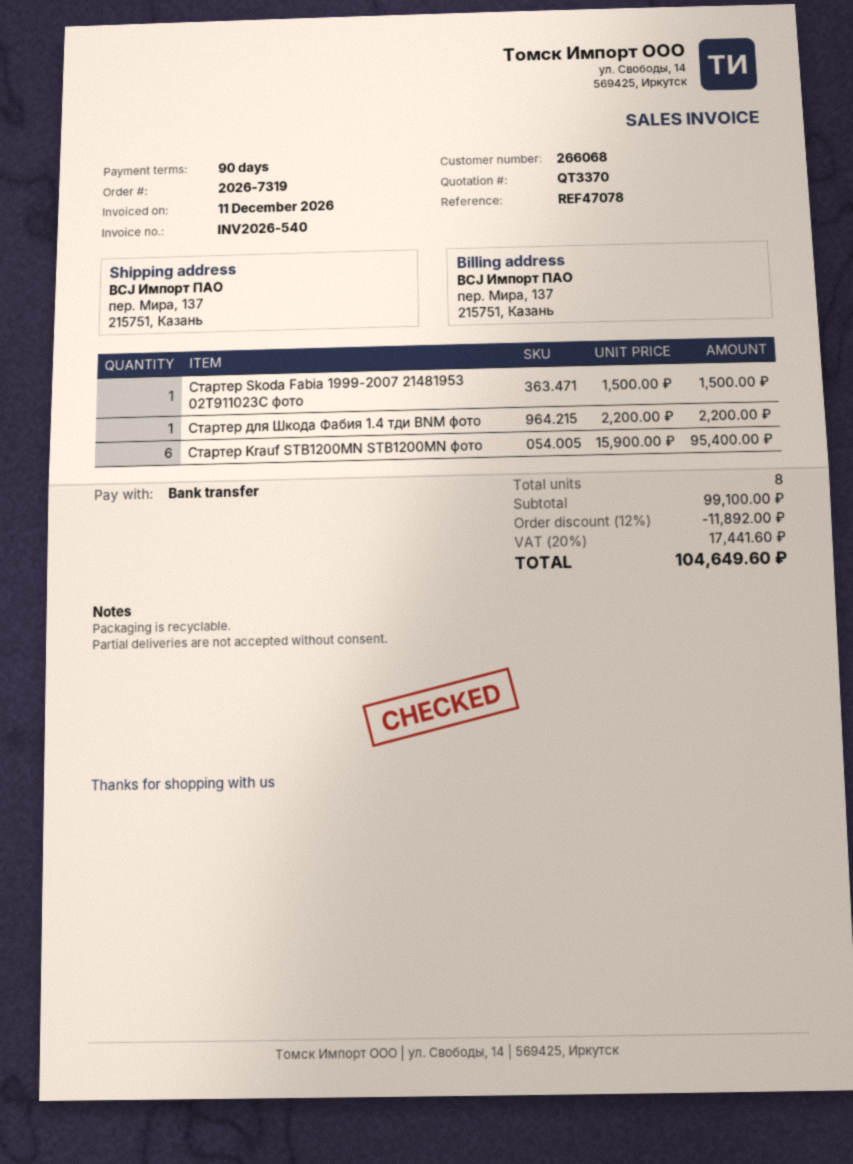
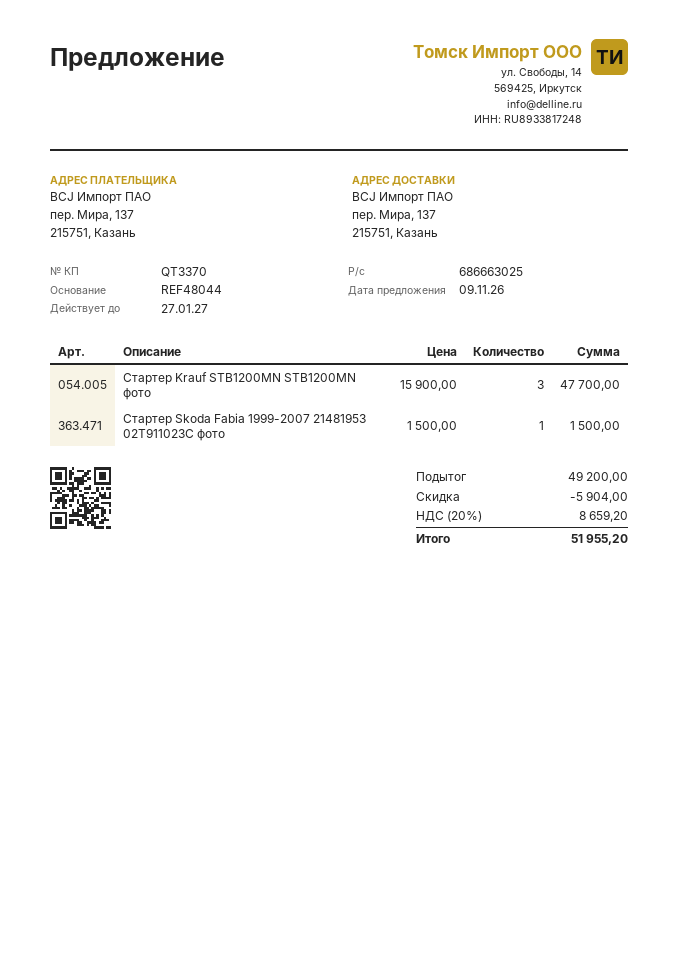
reference: REF47078 -> REF48044
Стартер для Шкода Фабия 1.4 тди BNM фото: 1 x 2200.00 = 2200.00 -> none
Стартер Krauf STB1200MN STB1200MN фото: 6 x 15900.00 = 95400.00 -> 3 x 15900.00 = 47700.00
subtotal: 99100.00 -> 49200.00
discount: 11892.00 -> 5904.00
tax: 20% = 17441.60 -> 20% = 8659.20
total: 104649.60 -> 51955.20

